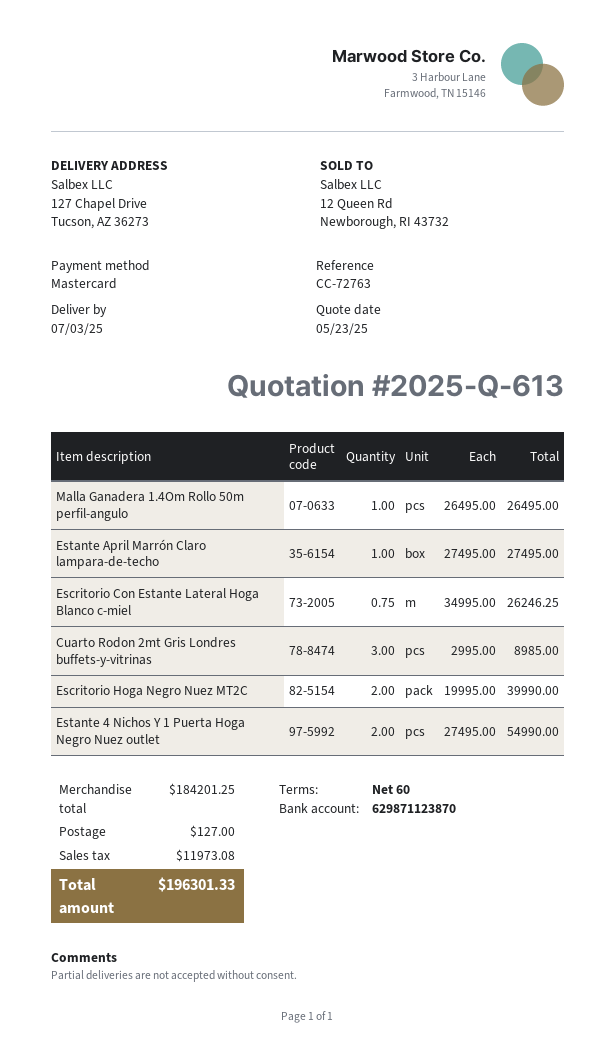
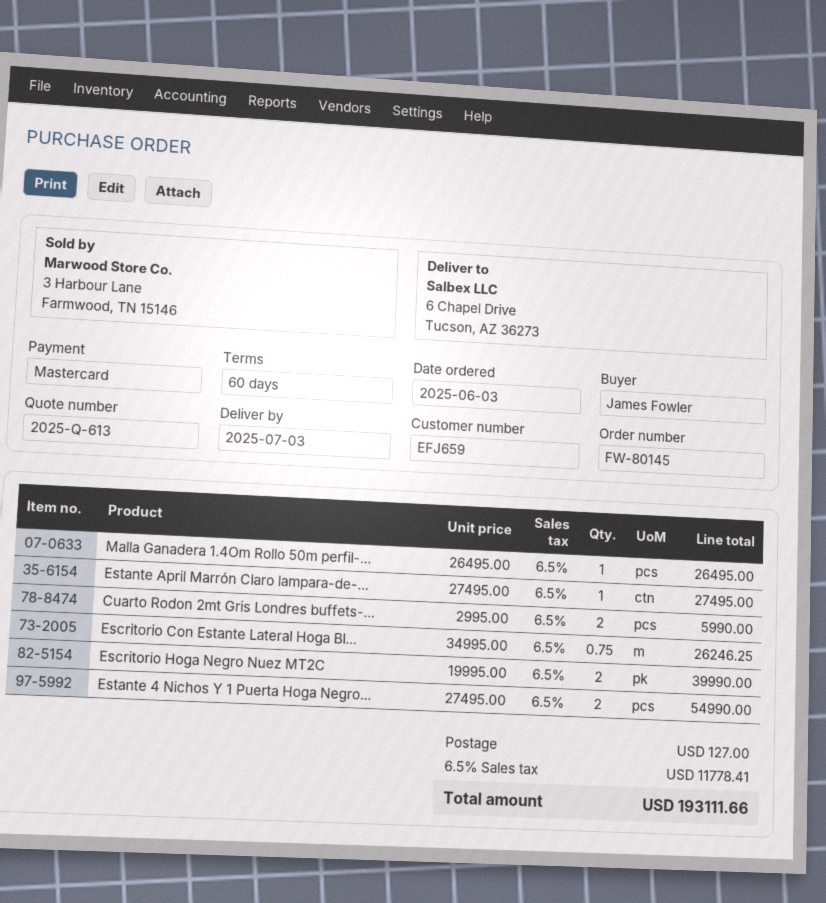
ship to: 127 Chapel Drive, Tucson, AZ 36273 -> 6 Chapel Drive, Tucson, AZ 36273
Cuarto Rodon 2mt Gris Londres buffets-y-vitrinas: 3 x 2995.00 = 8985.00 -> 2 x 2995.00 = 5990.00
tax: 11973.08 -> 11778.41
total: 196301.33 -> 193111.66

